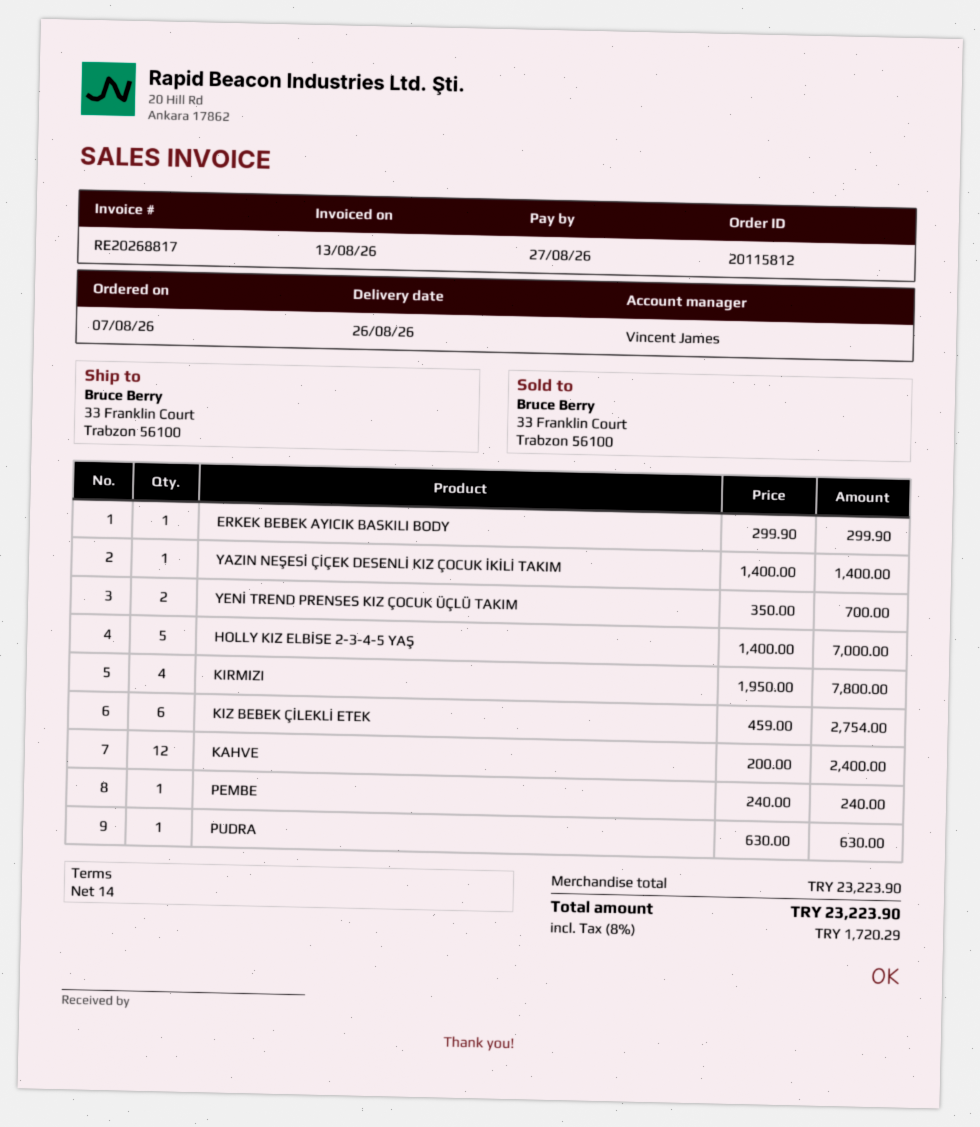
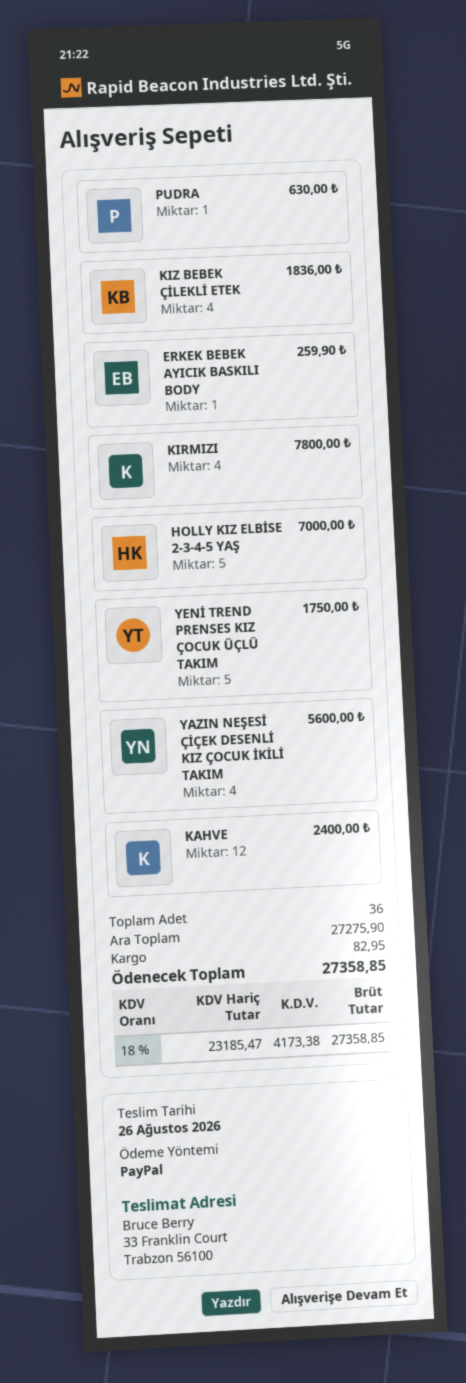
ERKEK BEBEK AYICIK BASKILI BODY: 1 for 299.90 -> 1 for 259.90
YAZIN NEŞESİ ÇİÇEK DESENLİ KIZ ÇOCUK İKİLİ TAKIM: 1 for 1400.00 -> 4 for 5600.00
YENİ TREND PRENSES KIZ ÇOCUK ÜÇLÜ TAKIM: 2 for 700.00 -> 5 for 1750.00
KIZ BEBEK ÇİLEKLİ ETEK: 6 for 2754.00 -> 4 for 1836.00
PEMBE: 1 for 240.00 -> none
subtotal: 23223.90 -> 27275.90
shipping: none -> 82.95
tax: 8% = 1720.29 -> 18% = 4173.38
total: 23223.90 -> 27358.85

